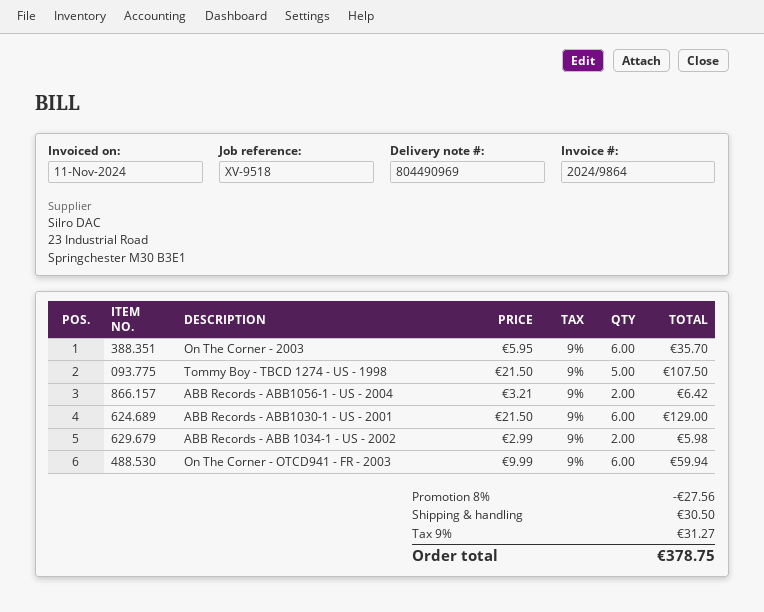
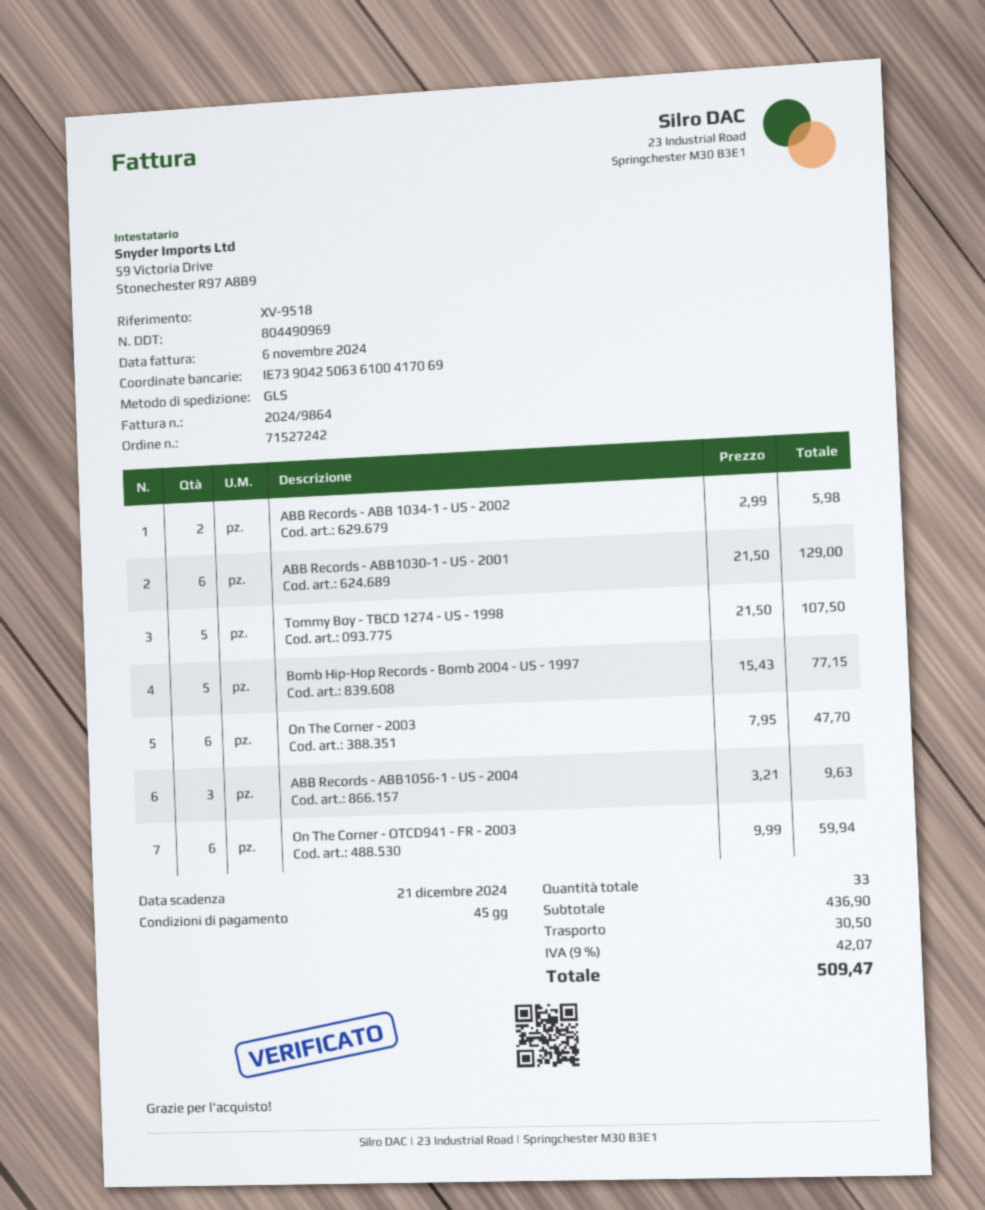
invoice date: 2024-11-11 -> 2024-11-06
On The Corner - 2003: 6 x 5.95 = 35.70 -> 6 x 7.95 = 47.70
ABB Records - ABB1056-1 - US - 2004: 2 x 3.21 = 6.42 -> 3 x 3.21 = 9.63
Bomb Hip-Hop Records - Bomb 2004 - US - 1997: none -> 5 x 15.43 = 77.15
discount: 8% = 27.56 -> none
tax: 9% = 31.27 -> 9% = 42.07
total: 378.75 -> 509.47

